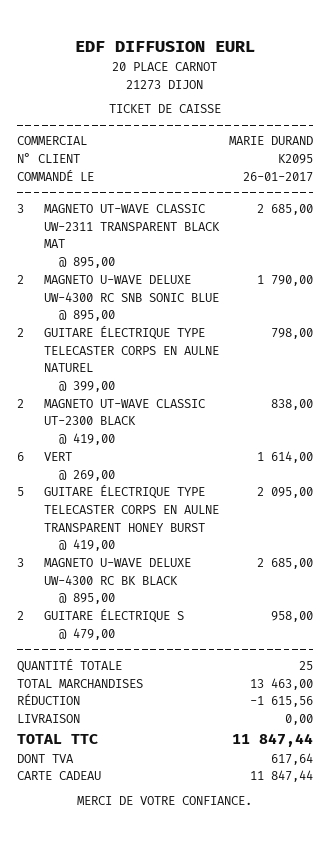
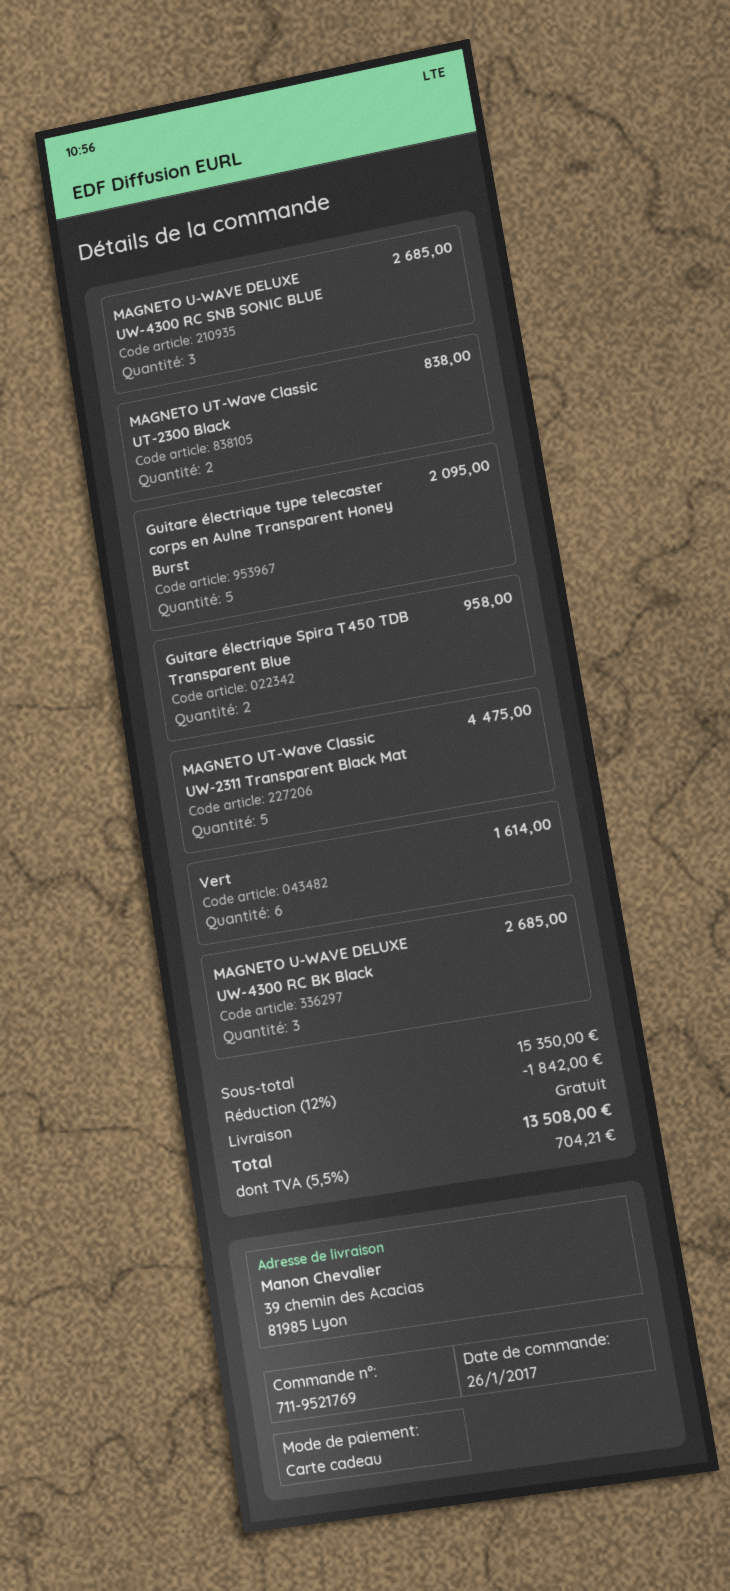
MAGNETO UT-WAVE CLASSIC UW-2311 TRANSPARENT BLACK MAT: 3 for 2685.00 -> 5 for 4475.00
MAGNETO U-WAVE DELUXE UW-4300 RC SNB SONIC BLUE: 2 for 1790.00 -> 3 for 2685.00
GUITARE ÉLECTRIQUE TYPE TELECASTER CORPS EN AULNE NATUREL: 2 for 798.00 -> none
subtotal: 13463.00 -> 15350.00
discount: 1615.56 -> 1842.00
tax: 617.64 -> 704.21
total: 11847.44 -> 13508.00

